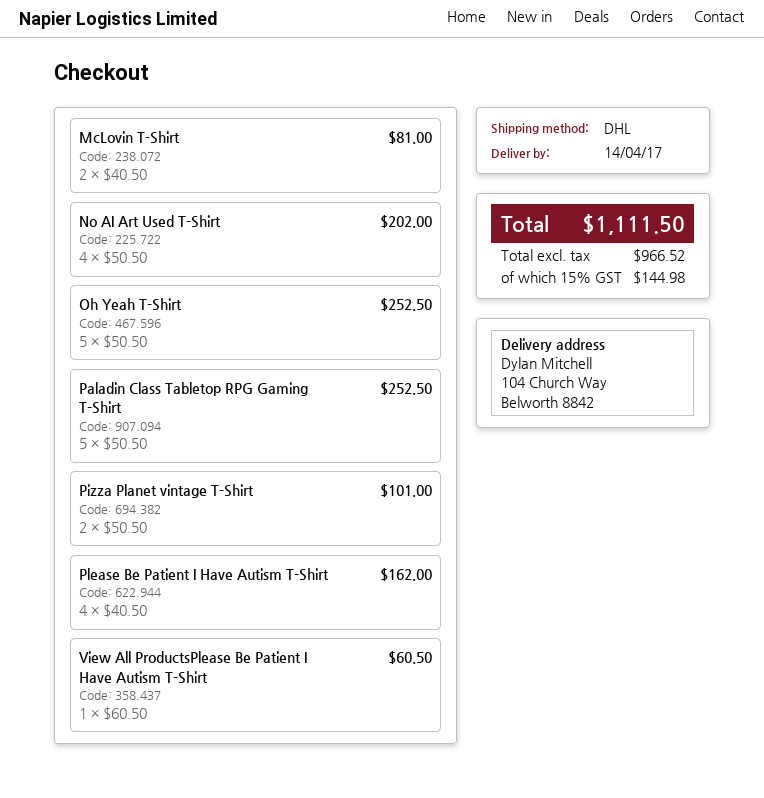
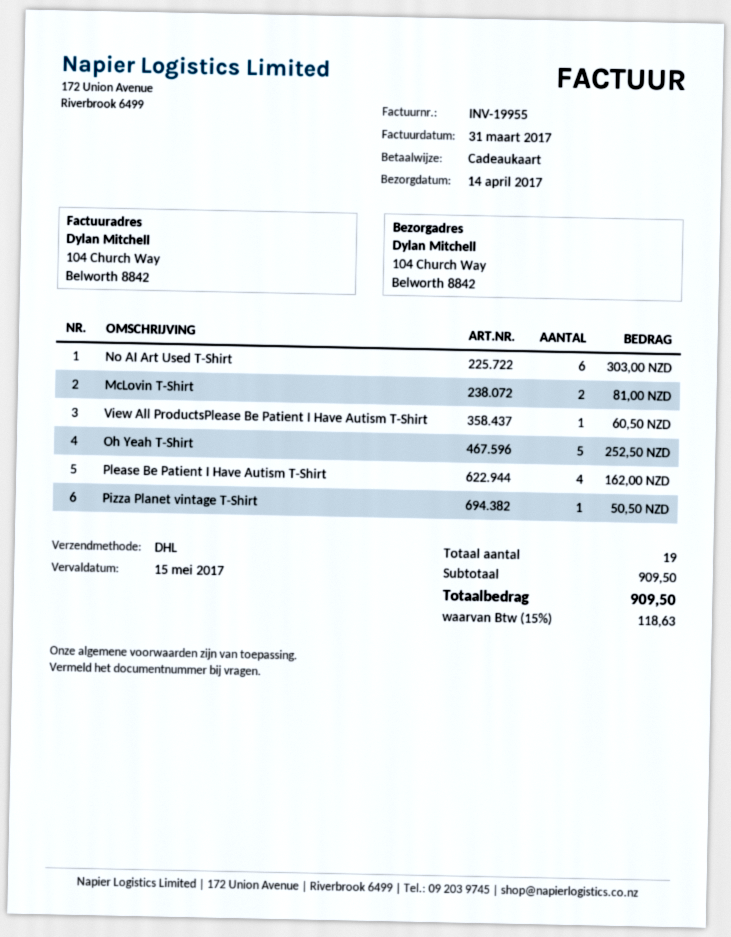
No AI Art Used T-Shirt: 4 for 202.00 -> 6 for 303.00
Paladin Class Tabletop RPG Gaming T-Shirt: 5 for 252.50 -> none
Pizza Planet vintage T-Shirt: 2 for 101.00 -> 1 for 50.50
tax: 15% = 144.98 -> 15% = 118.63
total: 1111.50 -> 909.50

